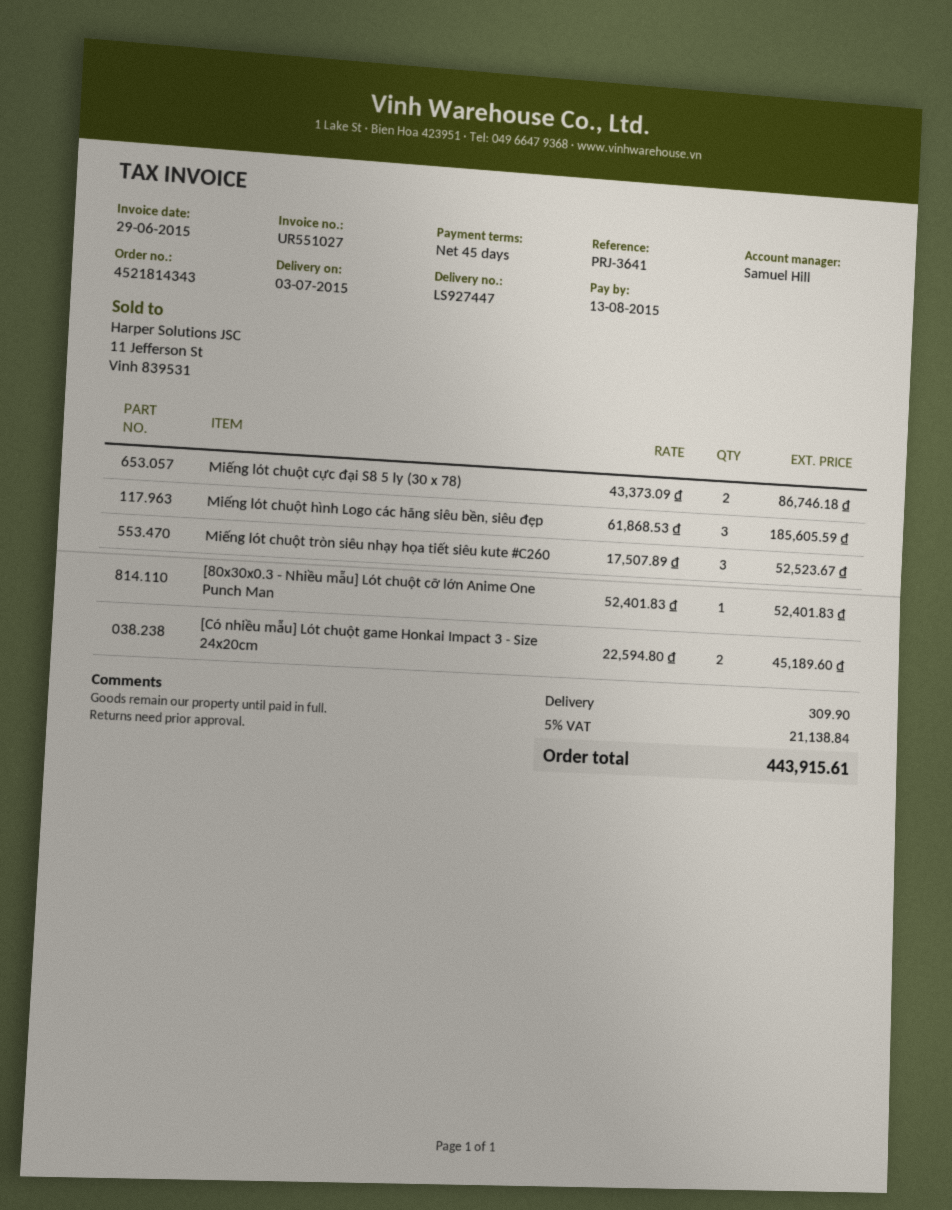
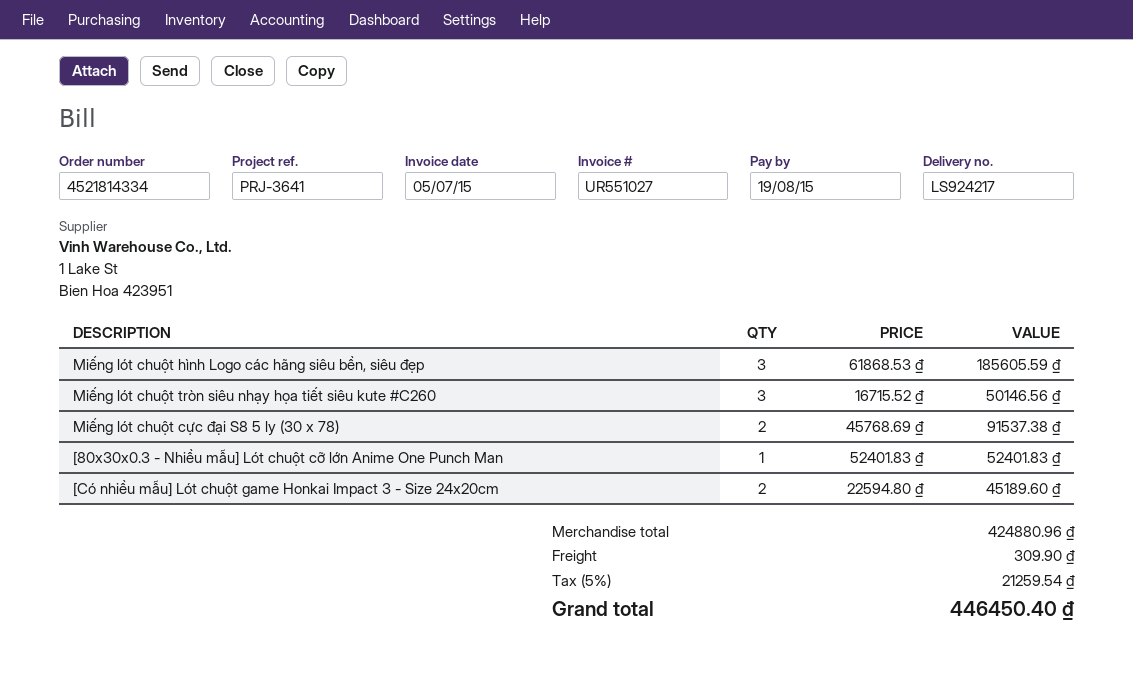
order number: 4521814343 -> 4521814334
delivery note number: LS927447 -> LS924217
invoice date: 2015-06-29 -> 2015-07-05
due date: 2015-08-13 -> 2015-08-19
Miếng lót chuột cực đại S8 5 ly (30 x 78): 2 x 43373.09 = 86746.18 -> 2 x 45768.69 = 91537.38
Miếng lót chuột tròn siêu nhạy họa tiết siêu kute #C260: 3 x 17507.89 = 52523.67 -> 3 x 16715.52 = 50146.56
tax: 5% = 21138.84 -> 5% = 21259.54
total: 443915.61 -> 446450.40

